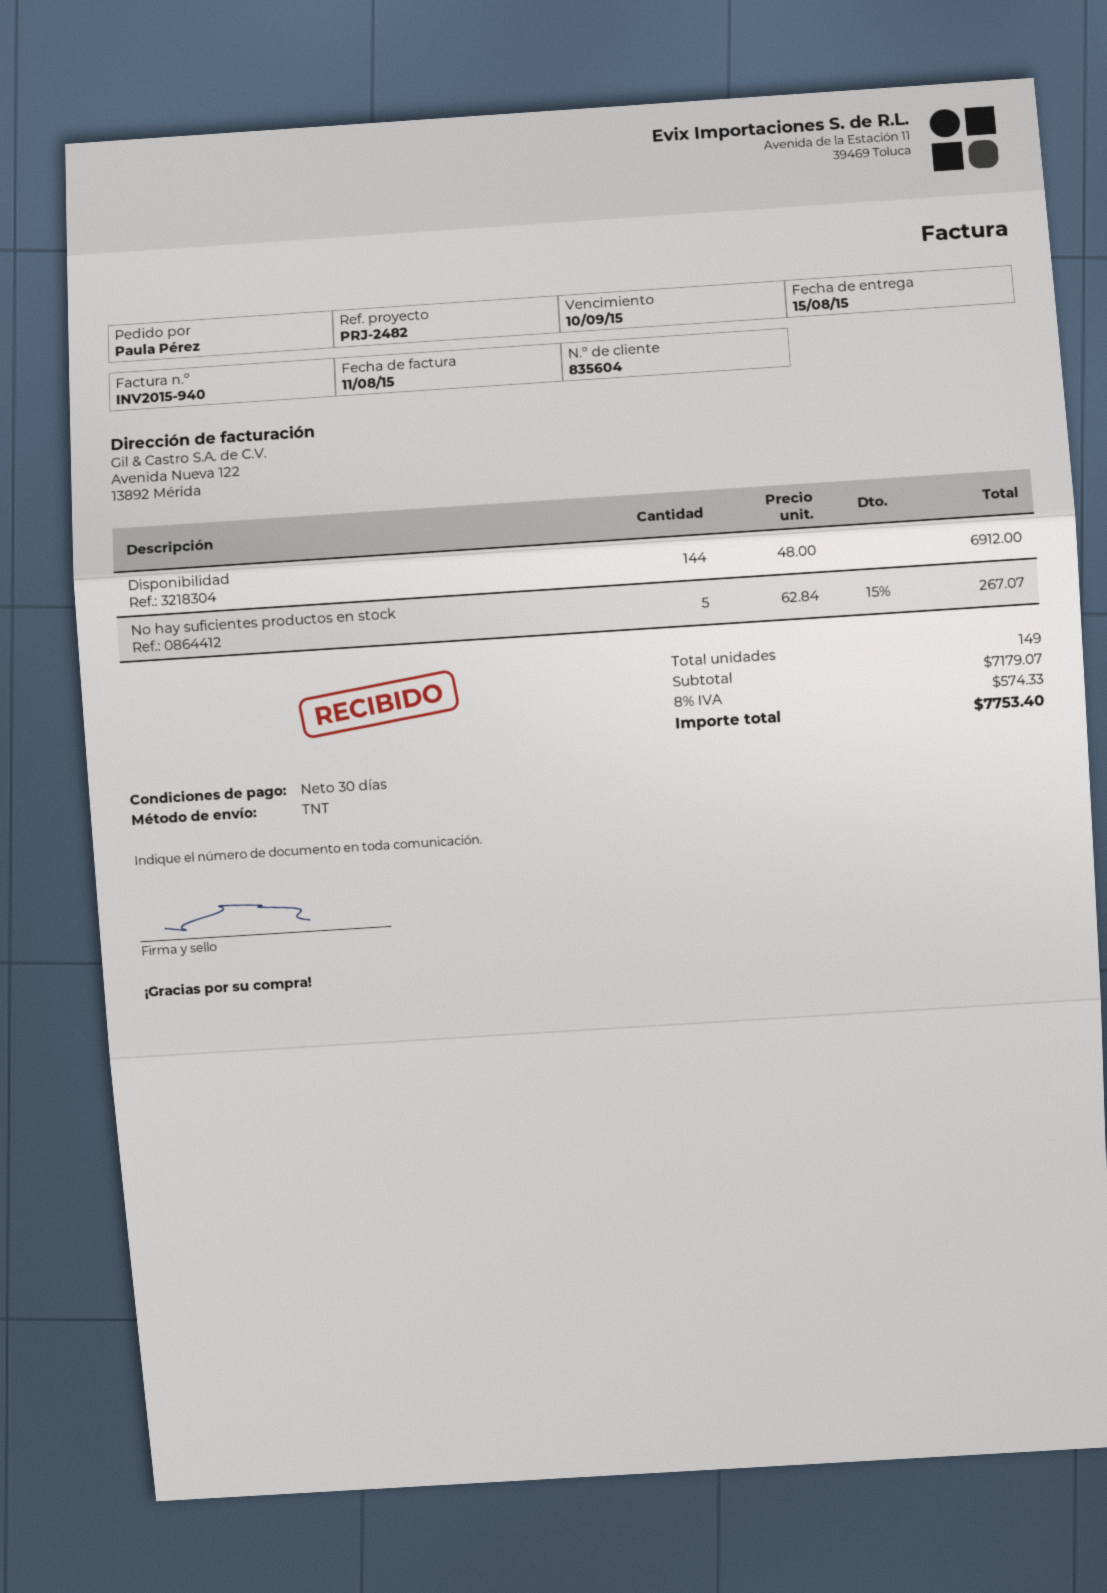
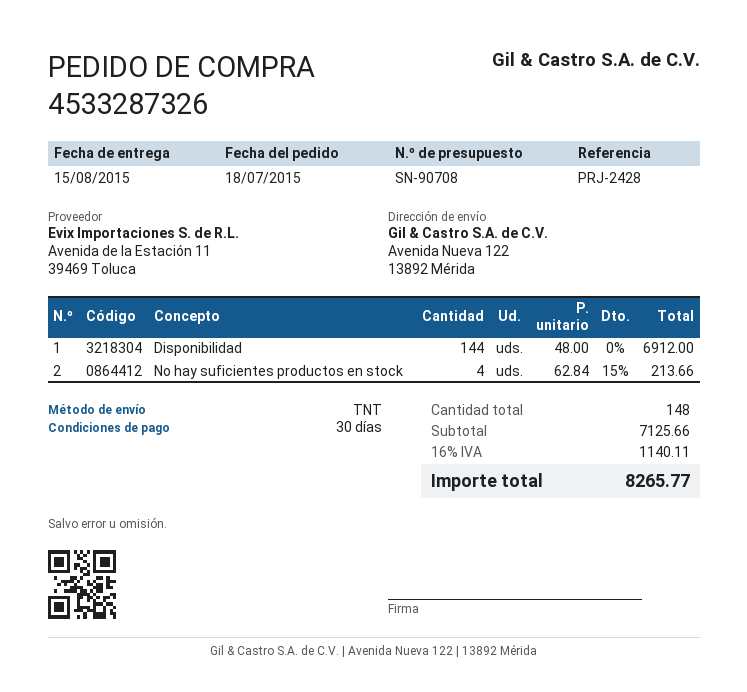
reference: PRJ-2482 -> PRJ-2428
No hay suficientes productos en stock: 5 x 62.84 - 15% = 267.07 -> 4 x 62.84 - 15% = 213.66
total quantity: 149 -> 148
subtotal: 7179.07 -> 7125.66
tax: 8% = 574.33 -> 16% = 1140.11
total: 7753.40 -> 8265.77

